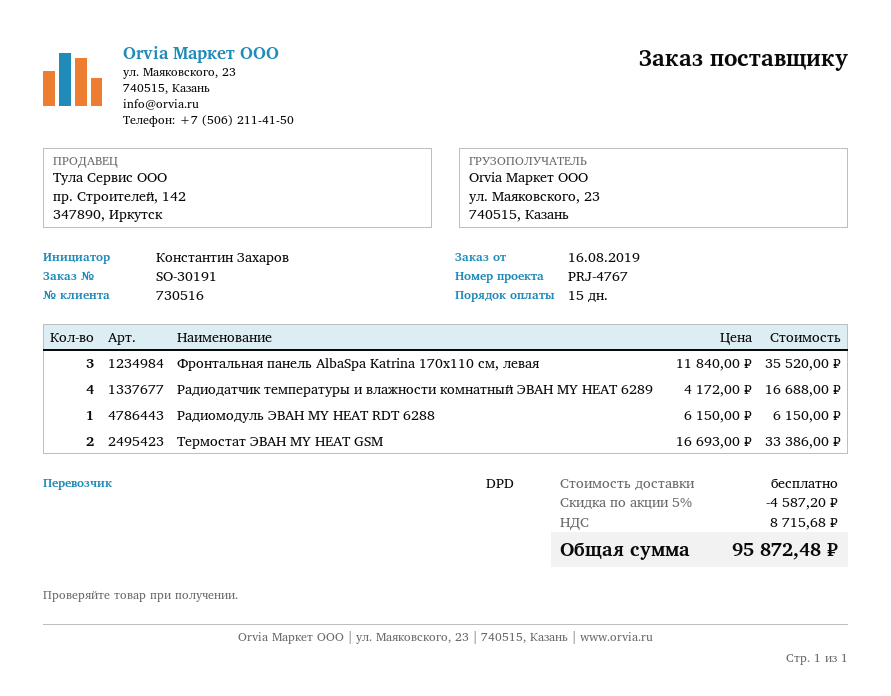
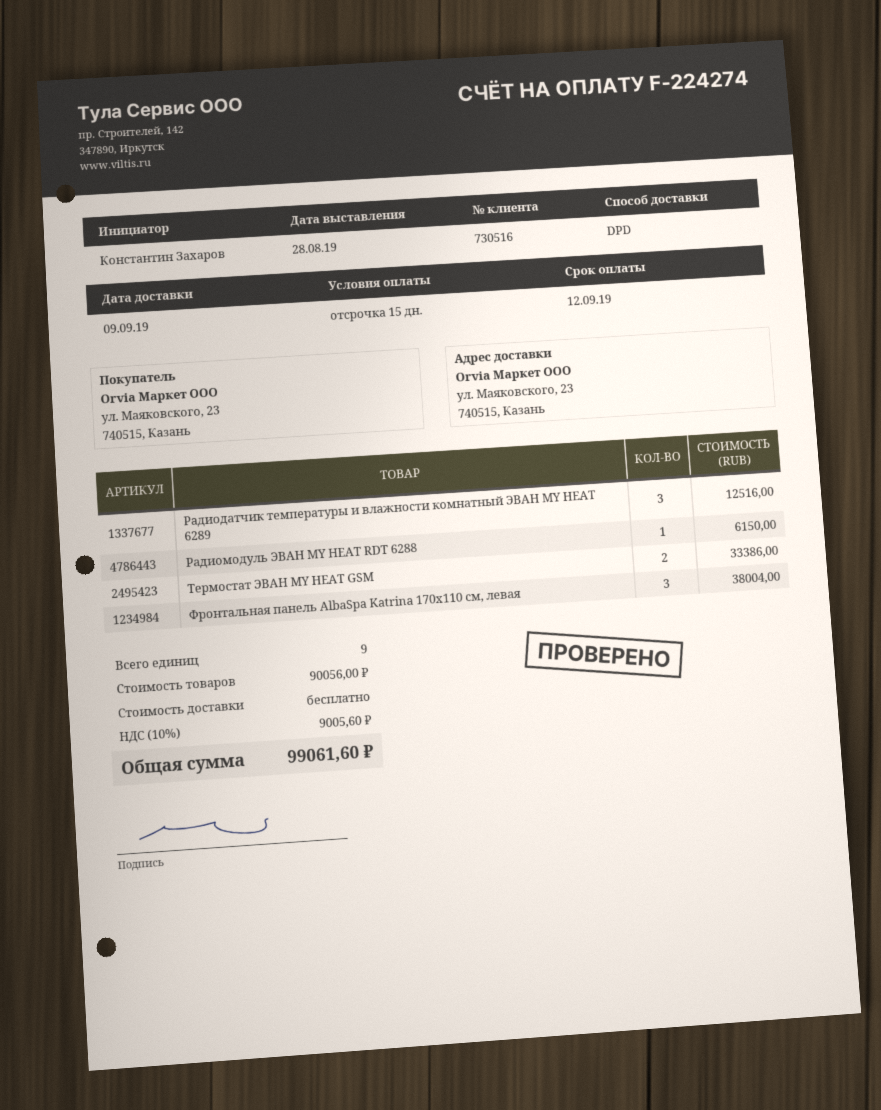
Фронтальная панель AlbaSpa Katrina 170х110 см, левая: 3 for 35520.00 -> 3 for 38004.00
Радиодатчик температуры и влажности комнатный ЭВАН MY HEAT 6289: 4 for 16688.00 -> 3 for 12516.00
discount: 5% = 4587.20 -> none
tax: 8715.68 -> 9005.60
total: 95872.48 -> 99061.60

